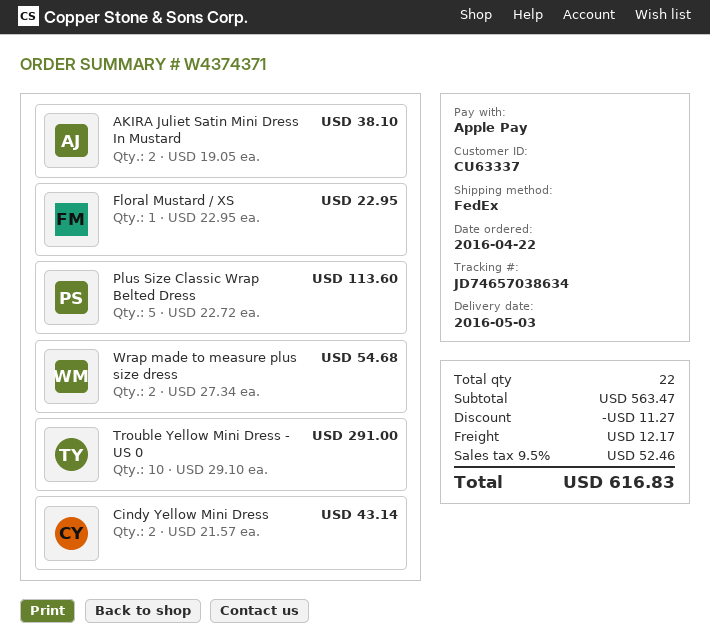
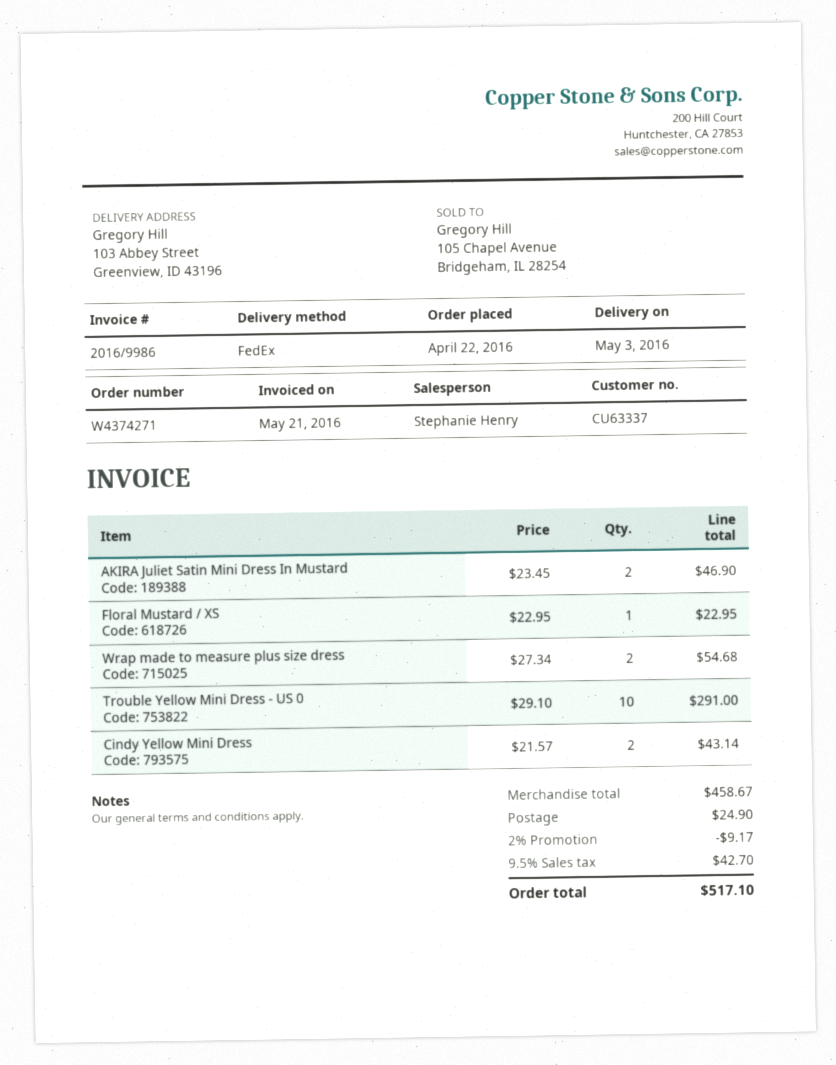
order number: W4374371 -> W4374271
AKIRA Juliet Satin Mini Dress In Mustard: 2 x 19.05 = 38.10 -> 2 x 23.45 = 46.90
Plus Size Classic Wrap Belted Dress: 5 x 22.72 = 113.60 -> none
subtotal: 563.47 -> 458.67
discount: 11.27 -> 9.17
shipping: 12.17 -> 24.90
tax: 9.5% = 52.46 -> 9.5% = 42.70
total: 616.83 -> 517.10

